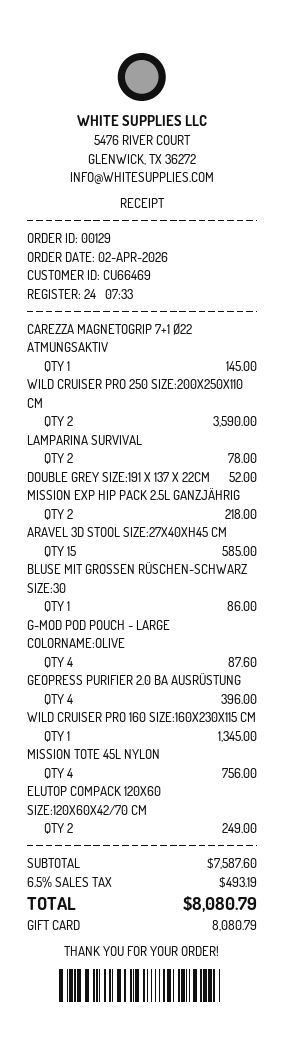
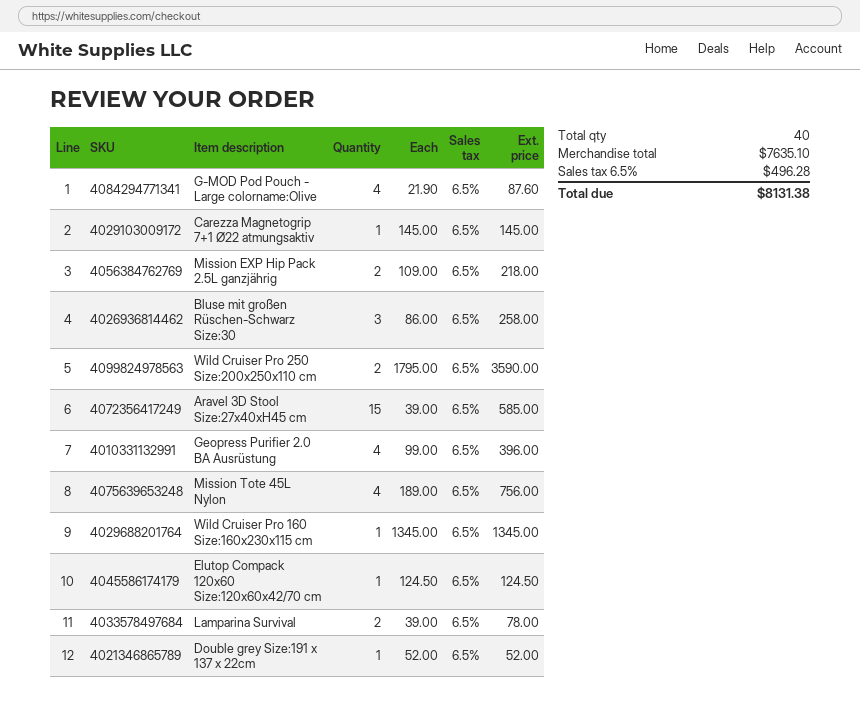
BLUSE MIT GROSSEN RÜSCHEN-SCHWARZ SIZE:30: 1 for 86.00 -> 3 for 258.00
ELUTOP COMPACK 120X60 SIZE:120X60X42/70 CM: 2 for 249.00 -> 1 for 124.50
subtotal: 7587.60 -> 7635.10
tax: 6.5% = 493.19 -> 6.5% = 496.28
total: 8080.79 -> 8131.38

